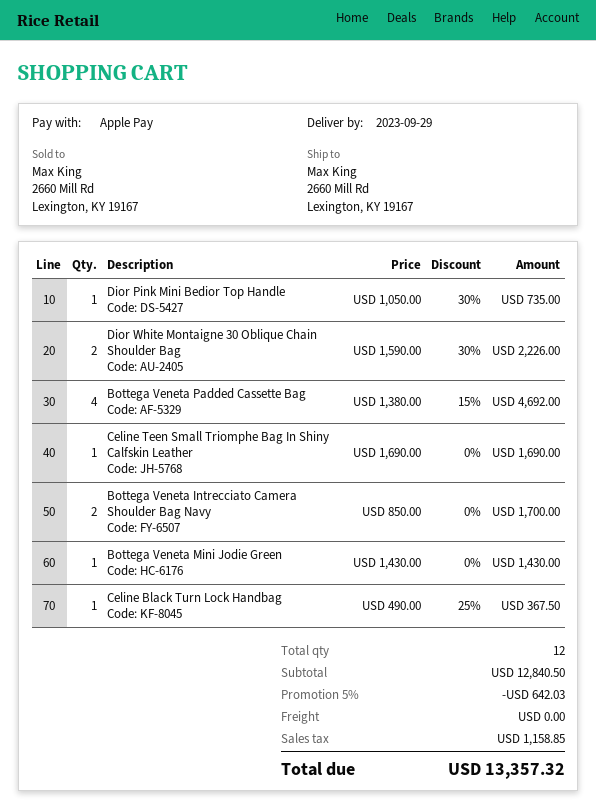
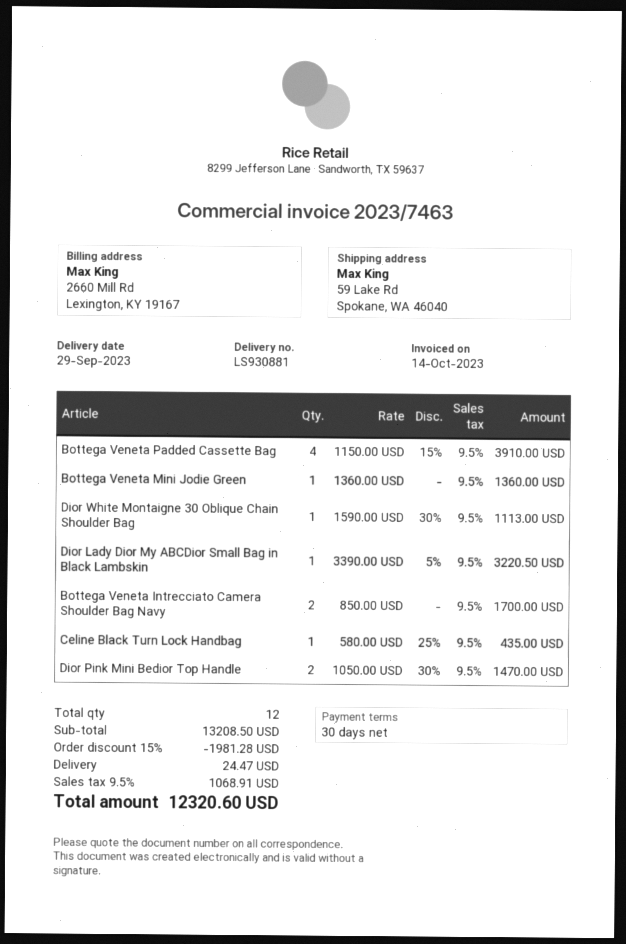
ship to: 2660 Mill Rd, Lexington, KY 19167 -> 59 Lake Rd, Spokane, WA 46040
Dior Pink Mini Bedior Top Handle: 1 x 1050.00 - 30% = 735.00 -> 2 x 1050.00 - 30% = 1470.00
Dior White Montaigne 30 Oblique Chain Shoulder Bag: 2 x 1590.00 - 30% = 2226.00 -> 1 x 1590.00 - 30% = 1113.00
Bottega Veneta Padded Cassette Bag: 4 x 1380.00 - 15% = 4692.00 -> 4 x 1150.00 - 15% = 3910.00
Celine Teen Small Triomphe Bag In Shiny Calfskin Leather: 1 x 1690.00 = 1690.00 -> none
Bottega Veneta Mini Jodie Green: 1 x 1430.00 = 1430.00 -> 1 x 1360.00 = 1360.00
Celine Black Turn Lock Handbag: 1 x 490.00 - 25% = 367.50 -> 1 x 580.00 - 25% = 435.00
Dior Lady Dior My ABCDior Small Bag in Black Lambskin: none -> 1 x 3390.00 - 5% = 3220.50
subtotal: 12840.50 -> 13208.50
discount: 5% = 642.03 -> 15% = 1981.28
shipping: 0.00 -> 24.47
tax: 1158.85 -> 1068.91
total: 13357.32 -> 12320.60

